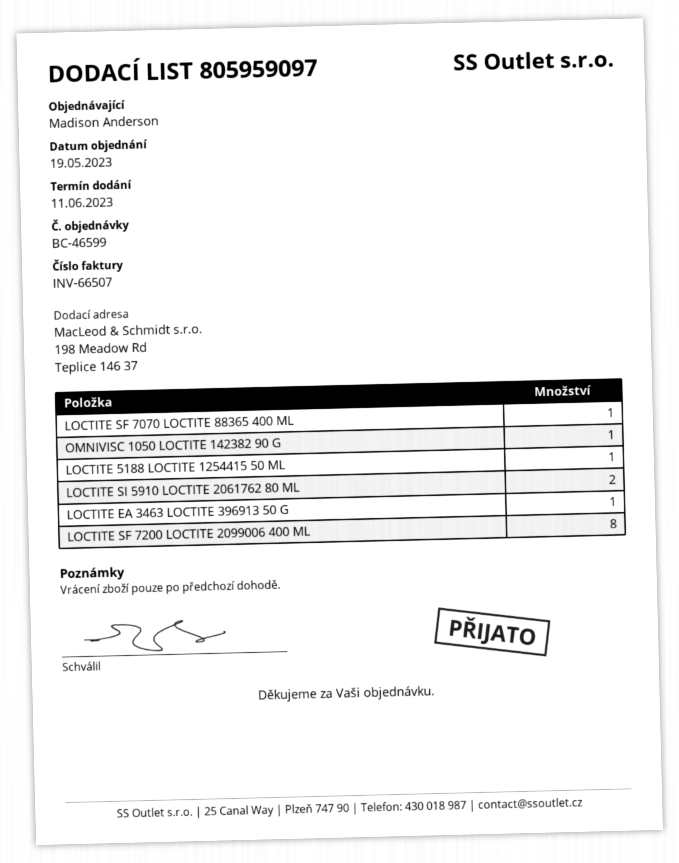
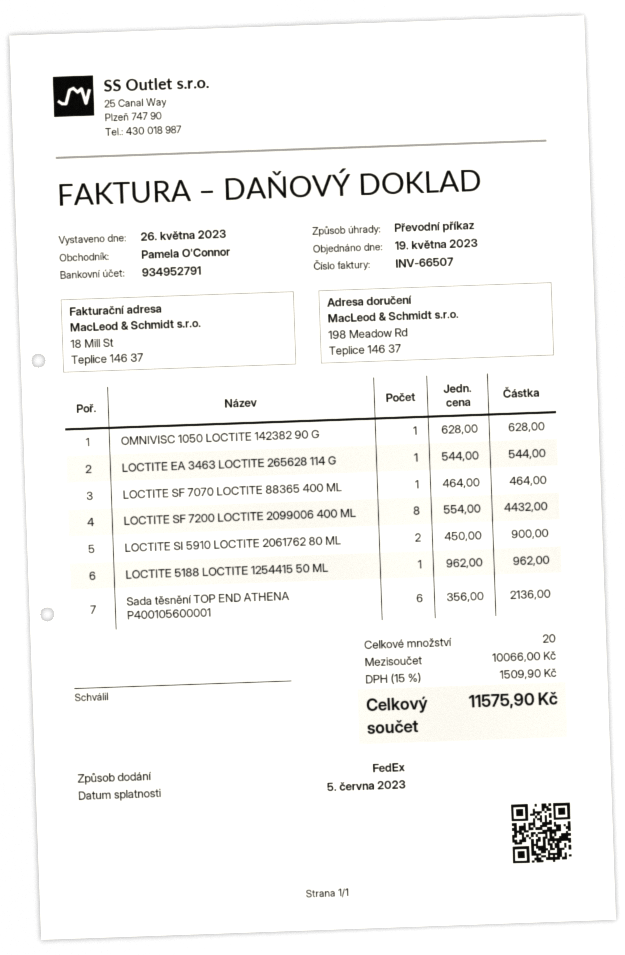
LOCTITE EA 3463 LOCTITE 396913 50 G: 1 -> none
LOCTITE EA 3463 LOCTITE 265628 114 G: none -> 1
Sada těsnění TOP END ATHENA P400105600001: none -> 6

